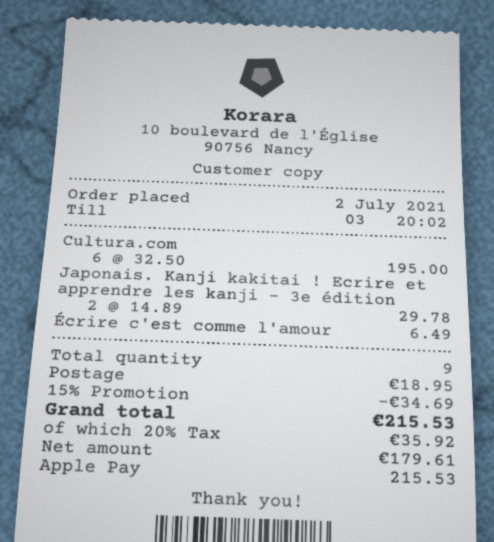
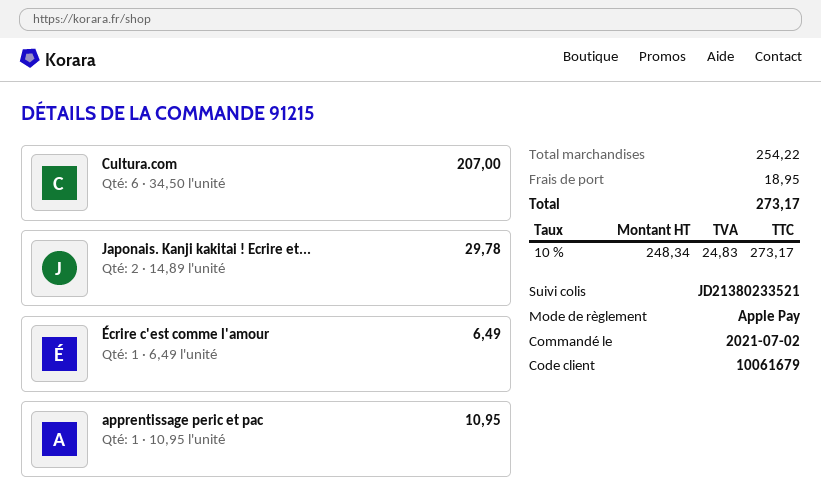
Cultura.com: 6 x 32.50 = 195.00 -> 6 x 34.50 = 207.00
apprentissage peric et pac: none -> 1 x 10.95 = 10.95
discount: 15% = 34.69 -> none
net: 179.61 -> 248.34
tax: 20% = 35.92 -> 10% = 24.83
total: 215.53 -> 273.17

